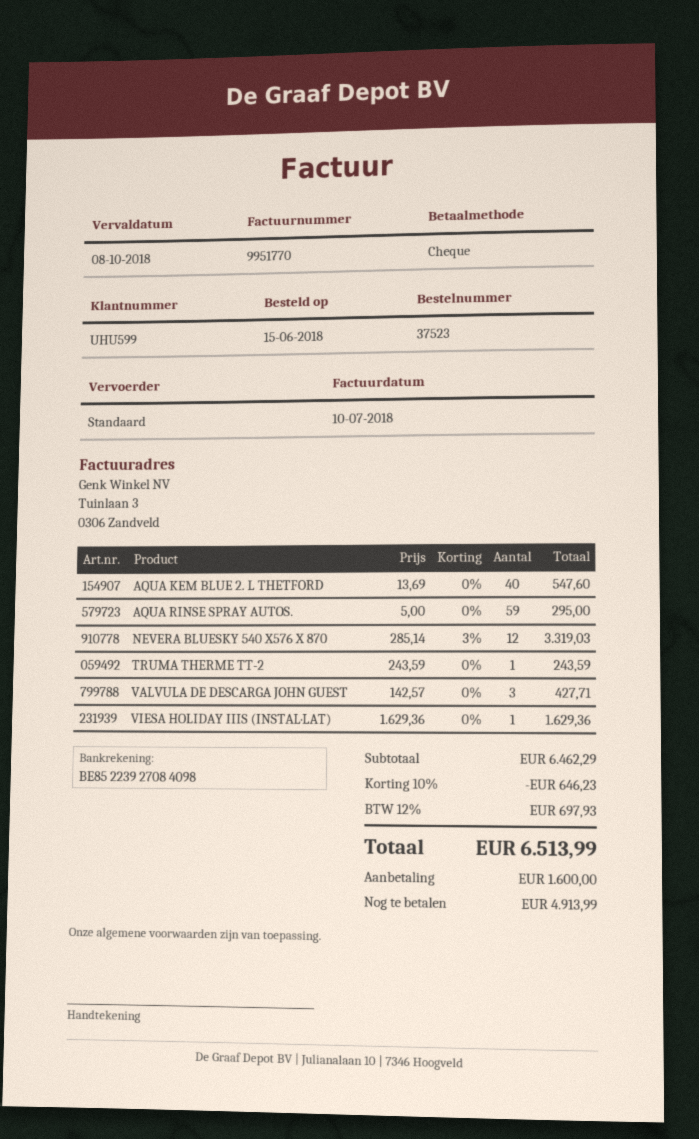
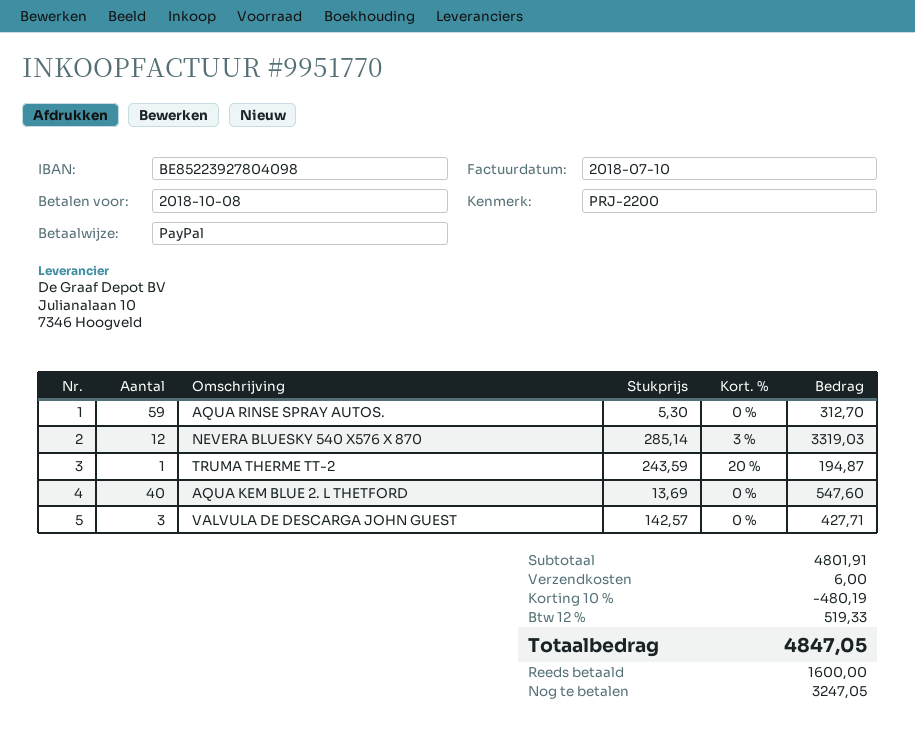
payment method: cheque -> PayPal
bank account: BE85223927084098 -> BE85223927804098
AQUA RINSE SPRAY AUTOS.: 59 x 5.00 = 295.00 -> 59 x 5.30 = 312.70
TRUMA THERME TT-2: 1 x 243.59 = 243.59 -> 1 x 243.59 - 20% = 194.87
VIESA HOLIDAY IIIS (INSTAL·LAT): 1 x 1629.36 = 1629.36 -> none
subtotal: 6462.29 -> 4801.91
discount: 10% = 646.23 -> 10% = 480.19
shipping: none -> 6.00
tax: 12% = 697.93 -> 12% = 519.33
total: 6513.99 -> 4847.05
balance: 4913.99 -> 3247.05

